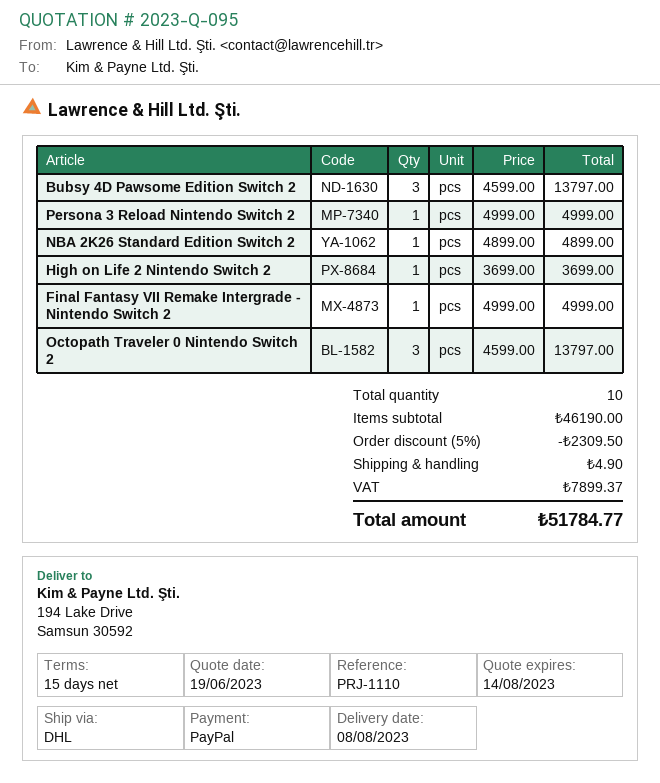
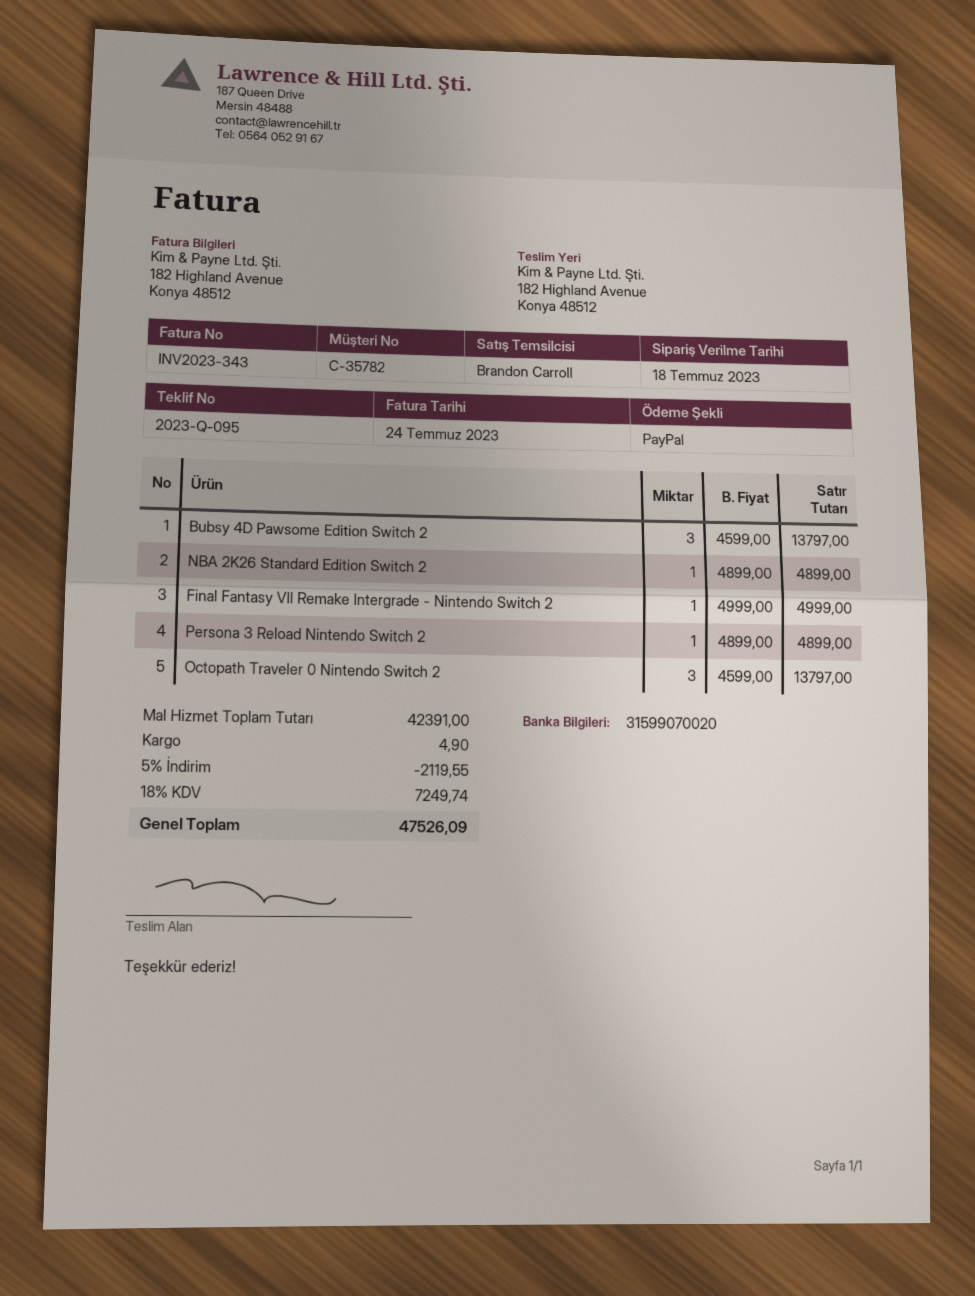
ship to: 194 Lake Drive, Samsun 30592 -> 182 Highland Avenue, Konya 48512
Persona 3 Reload Nintendo Switch 2: 1 x 4999.00 = 4999.00 -> 1 x 4899.00 = 4899.00
High on Life 2 Nintendo Switch 2: 1 x 3699.00 = 3699.00 -> none
subtotal: 46190.00 -> 42391.00
discount: 5% = 2309.50 -> 5% = 2119.55
tax: 7899.37 -> 7249.74
total: 51784.77 -> 47526.09

